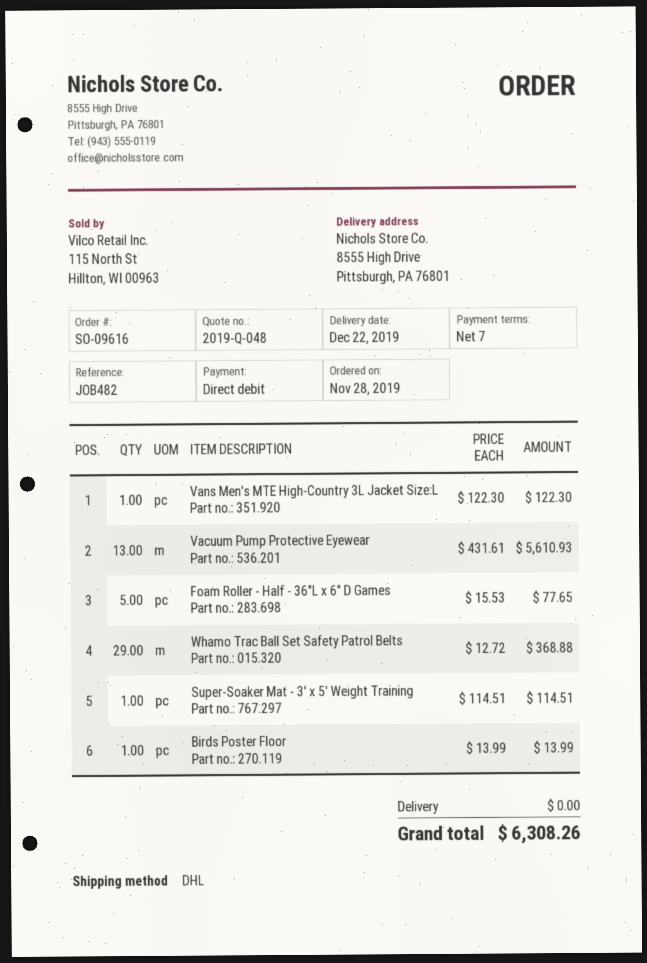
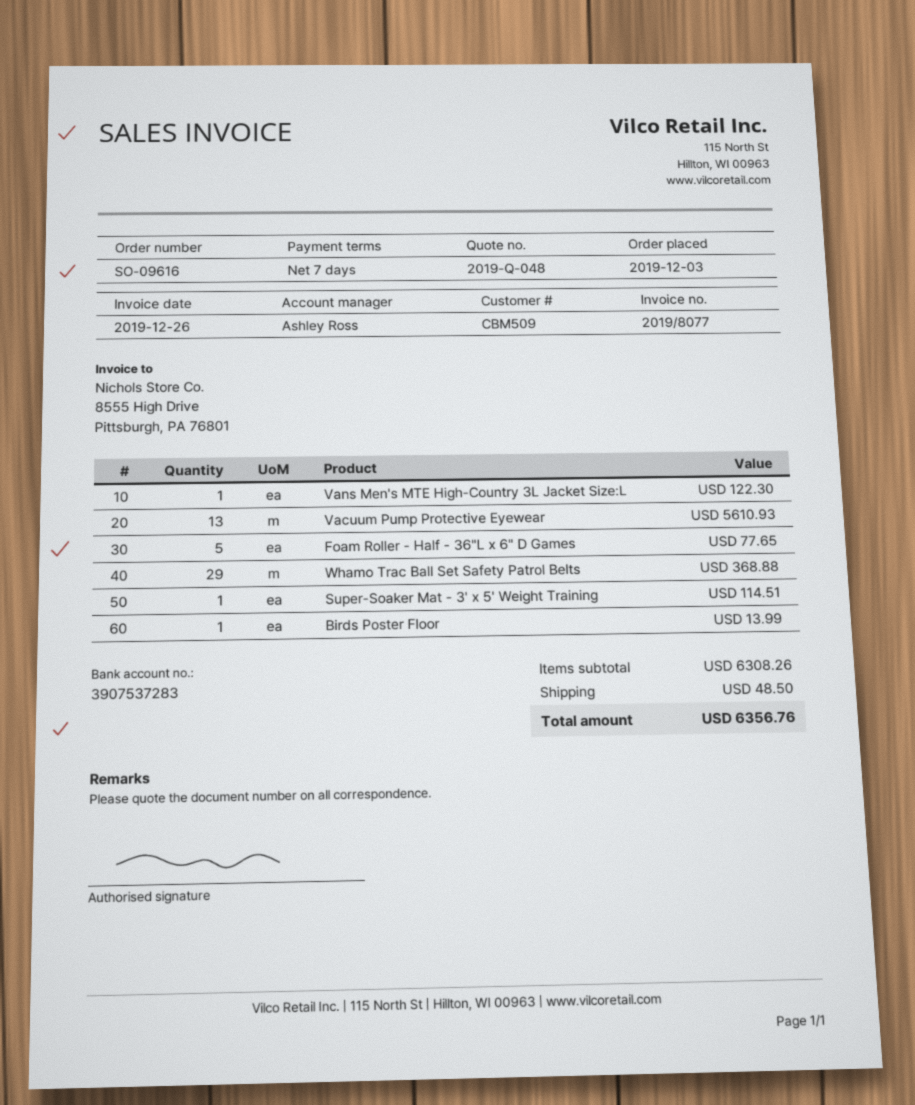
order date: 2019-11-28 -> 2019-12-03
shipping: 0.00 -> 48.50
total: 6308.26 -> 6356.76

